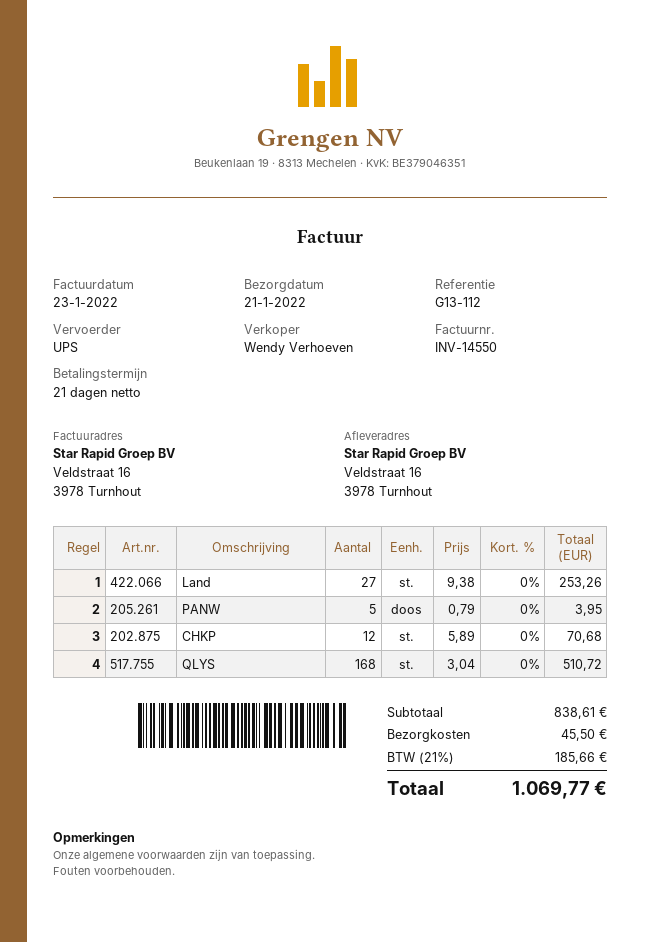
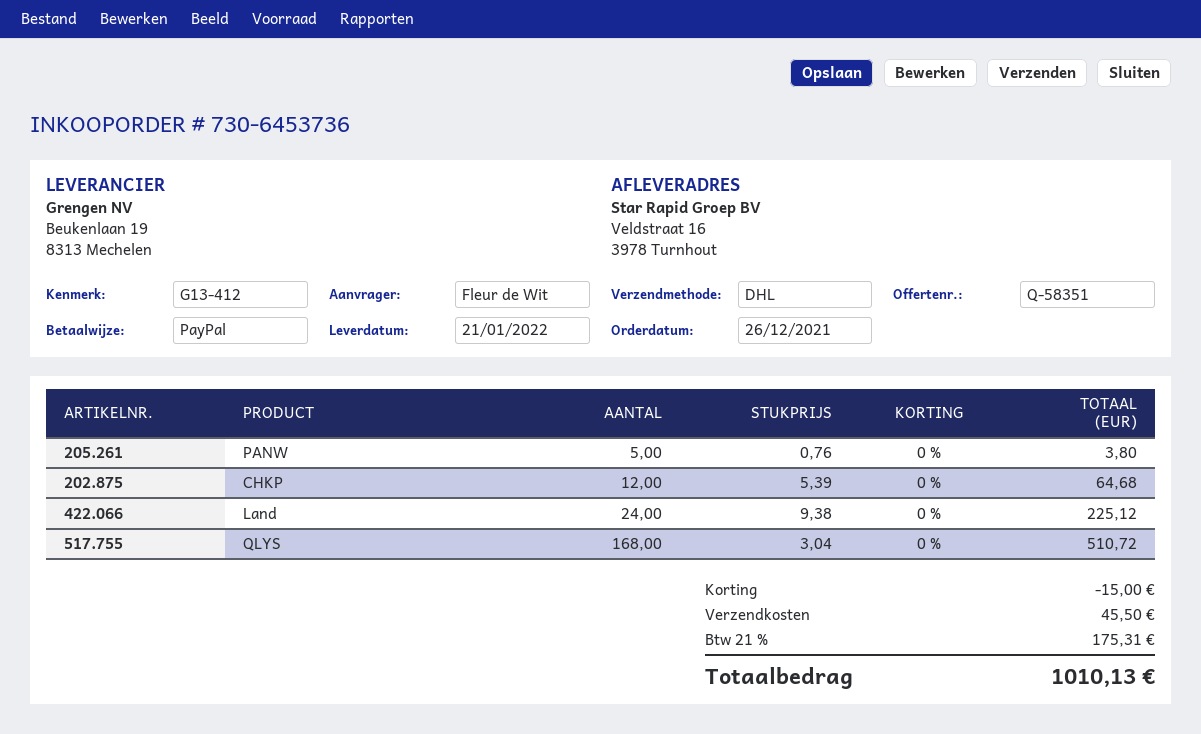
reference: G13-112 -> G13-412
shipping method: UPS -> DHL
Land: 27 x 9.38 = 253.26 -> 24 x 9.38 = 225.12
PANW: 5 x 0.79 = 3.95 -> 5 x 0.76 = 3.80
CHKP: 12 x 5.89 = 70.68 -> 12 x 5.39 = 64.68
discount: none -> 15.00
tax: 21% = 185.66 -> 21% = 175.31
total: 1069.77 -> 1010.13

